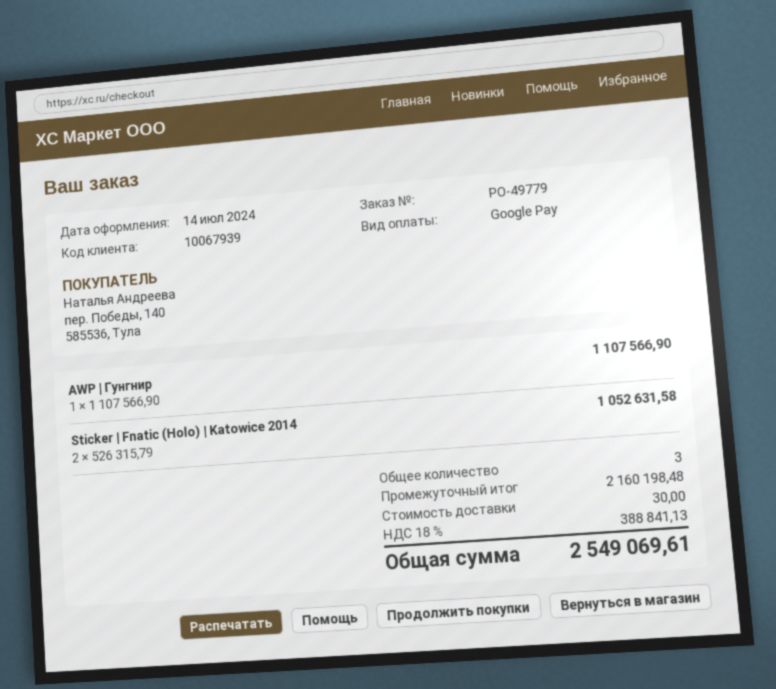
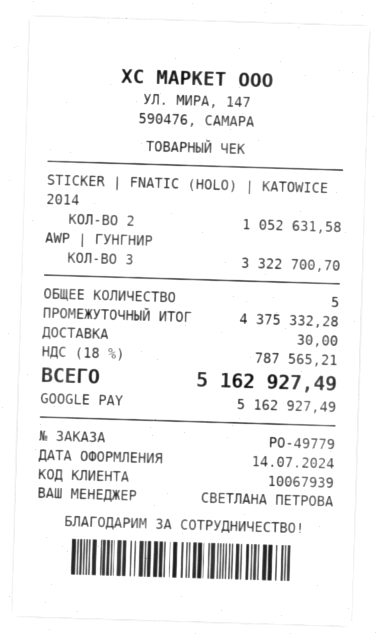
AWP | Гунгнир: 1 for 1107566.90 -> 3 for 3322700.70
total quantity: 3 -> 5
subtotal: 2160198.48 -> 4375332.28
tax: 18% = 388841.13 -> 18% = 787565.21
total: 2549069.61 -> 5162927.49

